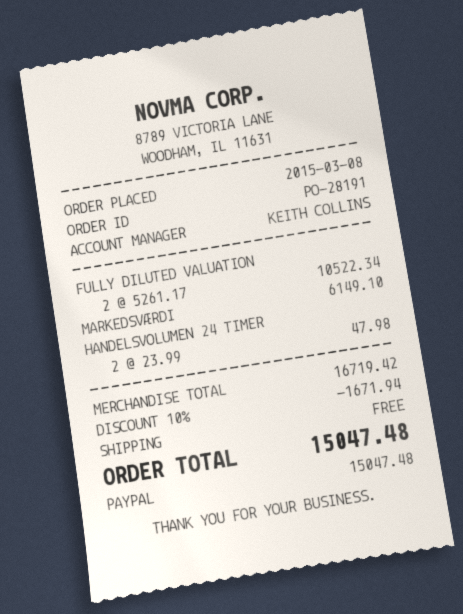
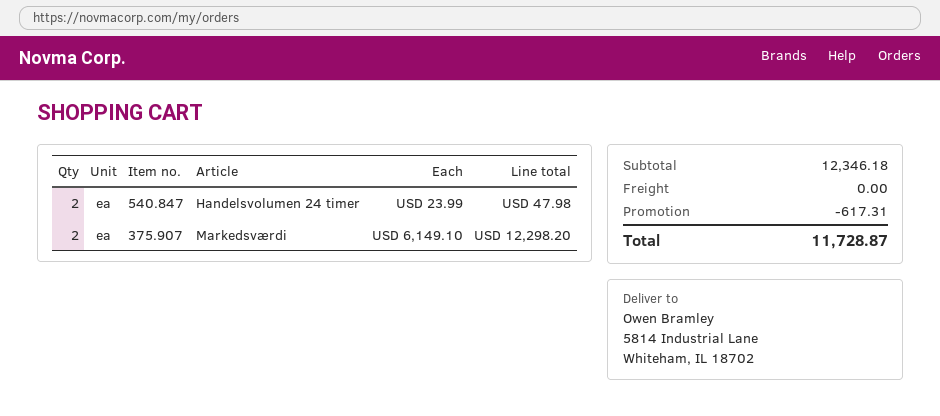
FULLY DILUTED VALUATION: 2 x 5261.17 = 10522.34 -> none
MARKEDSVÆRDI: 1 x 6149.10 = 6149.10 -> 2 x 6149.10 = 12298.20
subtotal: 16719.42 -> 12346.18
discount: 1671.94 -> 617.31
total: 15047.48 -> 11728.87

